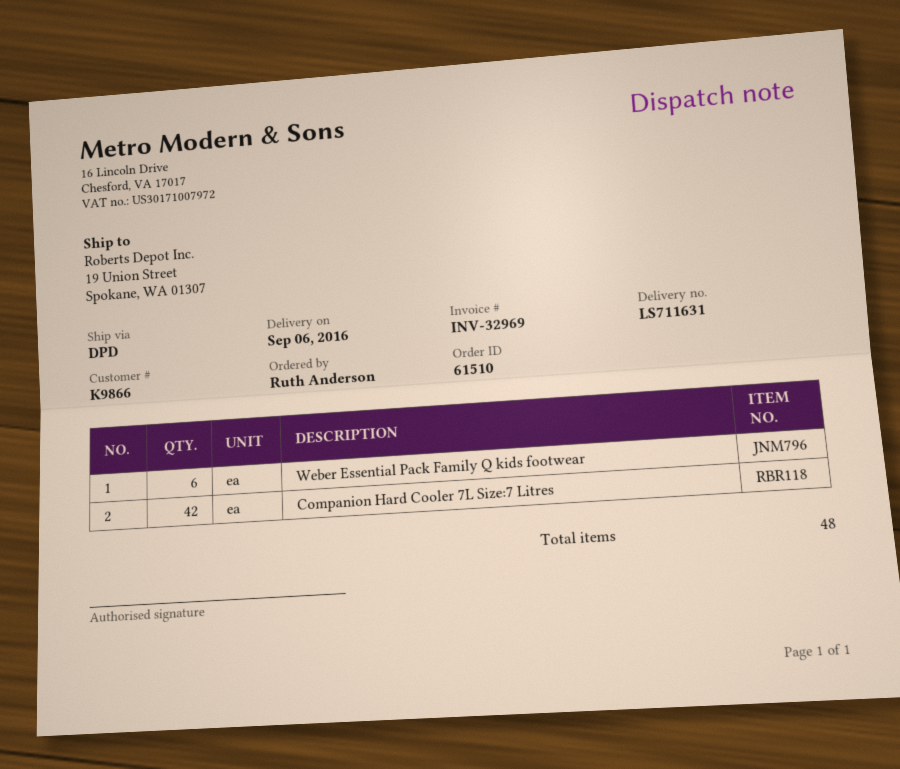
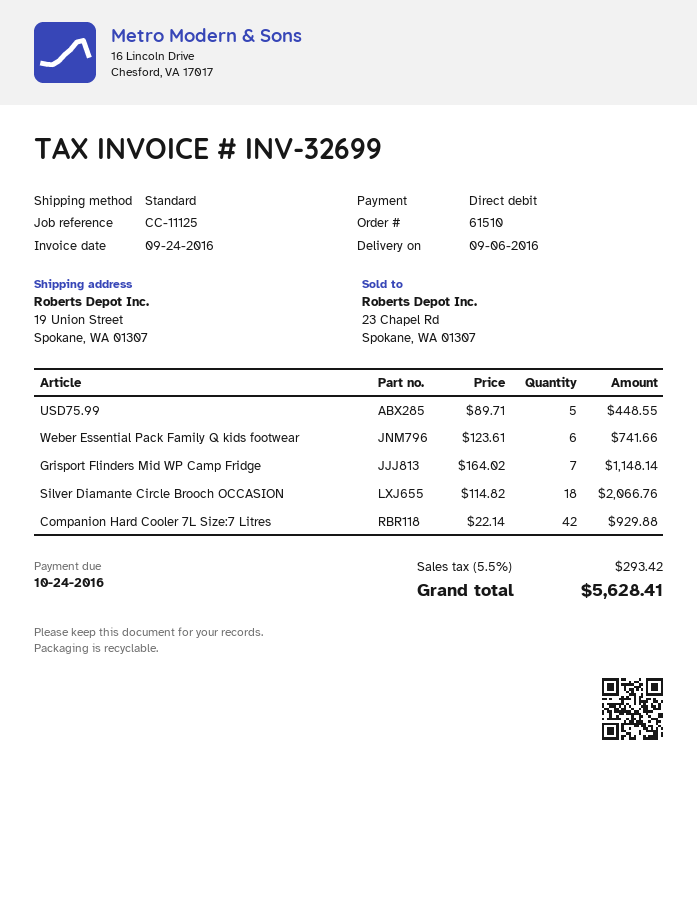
invoice number: INV-32969 -> INV-32699
shipping method: DPD -> standard
USD75.99: none -> 5
Grisport Flinders Mid WP Camp Fridge: none -> 7
Silver Diamante Circle Brooch OCCASION: none -> 18

